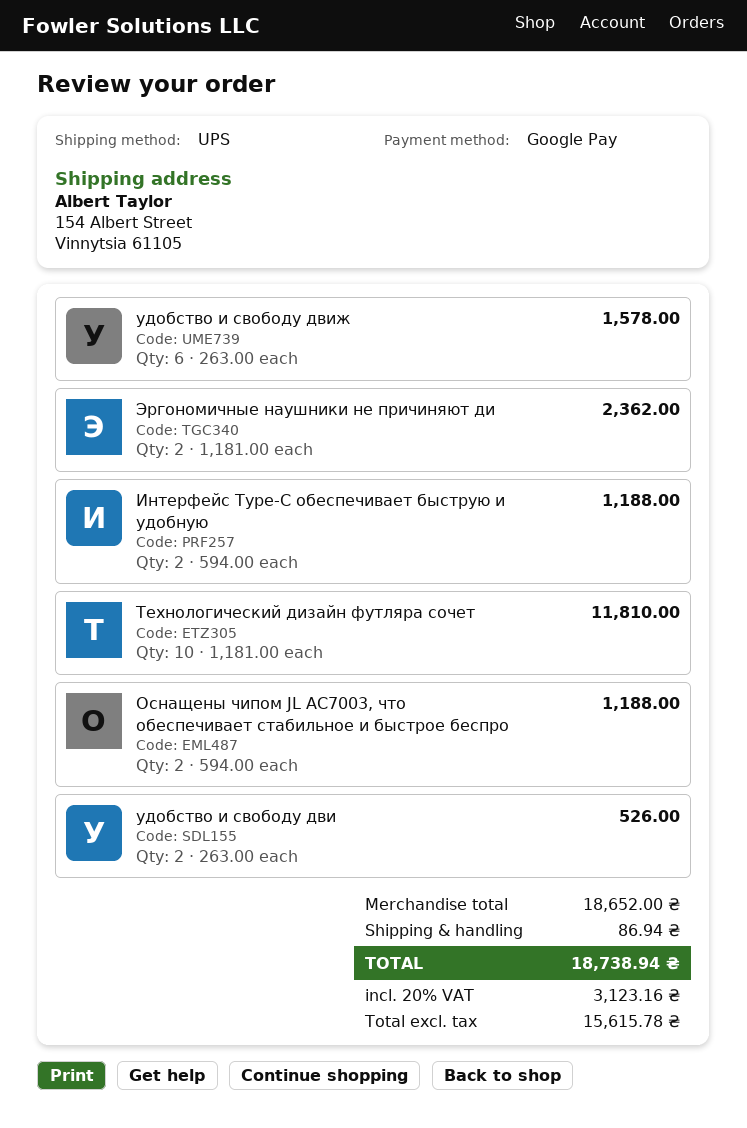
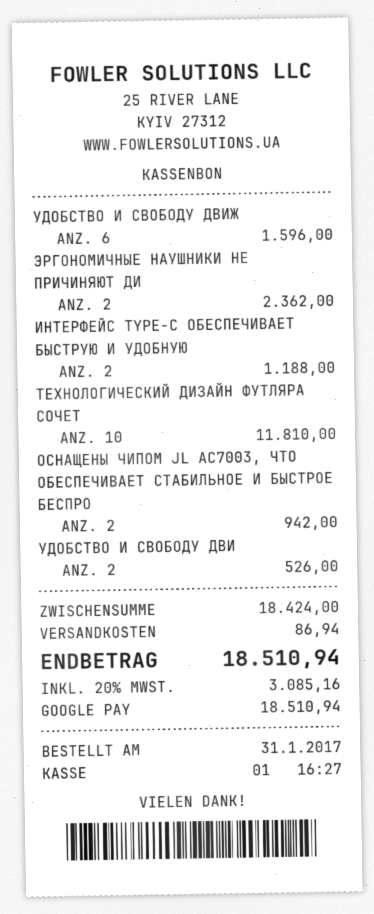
удобство и свободу движ: 6 for 1578.00 -> 6 for 1596.00
Оснащены чипом JL AC7003, что обеспечивает стабильное и быстрое беспро: 2 for 1188.00 -> 2 for 942.00
subtotal: 18652.00 -> 18424.00
tax: 20% = 3123.16 -> 20% = 3085.16
total: 18738.94 -> 18510.94

